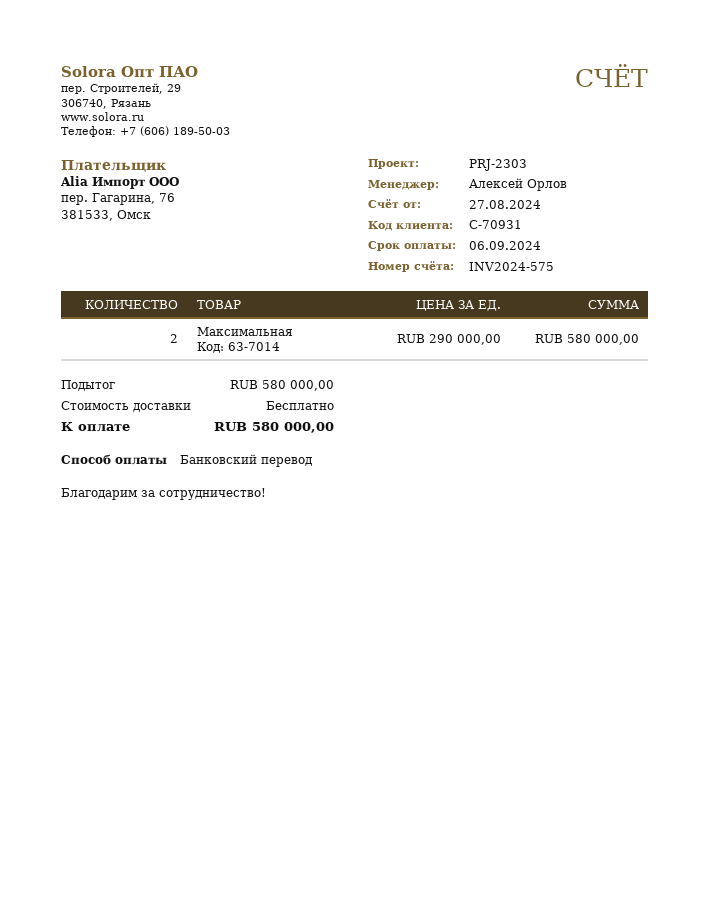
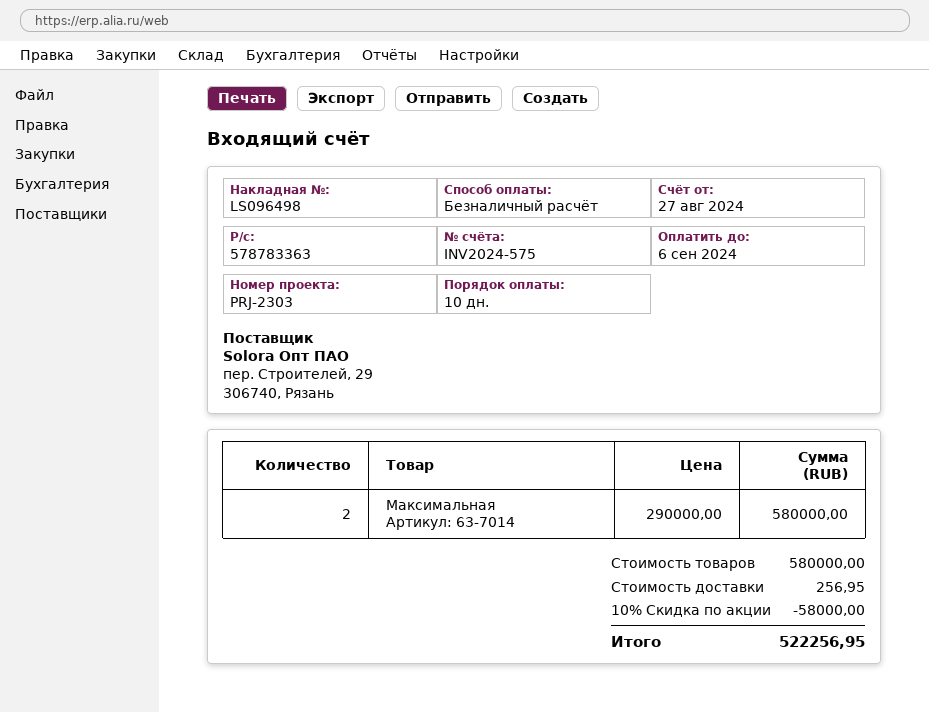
discount: none -> 10% = 58000.00
shipping: 0.00 -> 256.95
total: 580000.00 -> 522256.95

